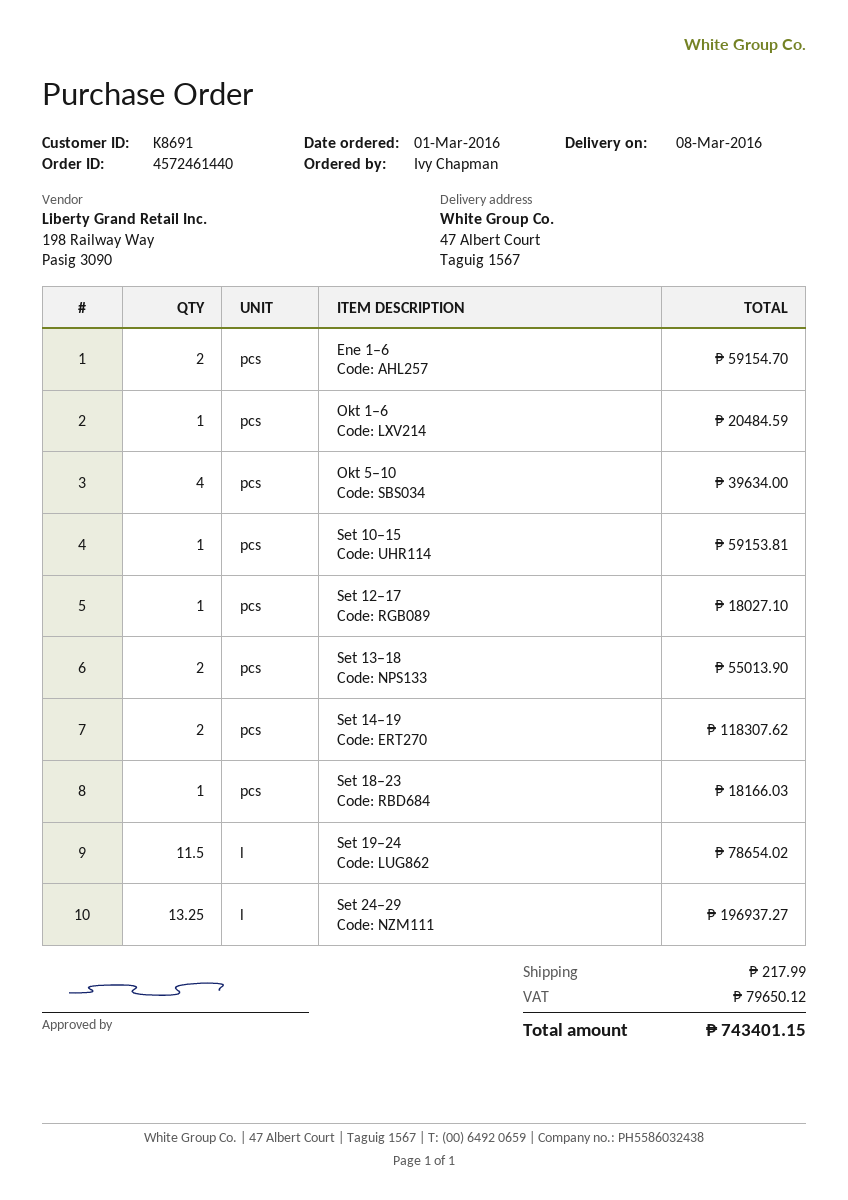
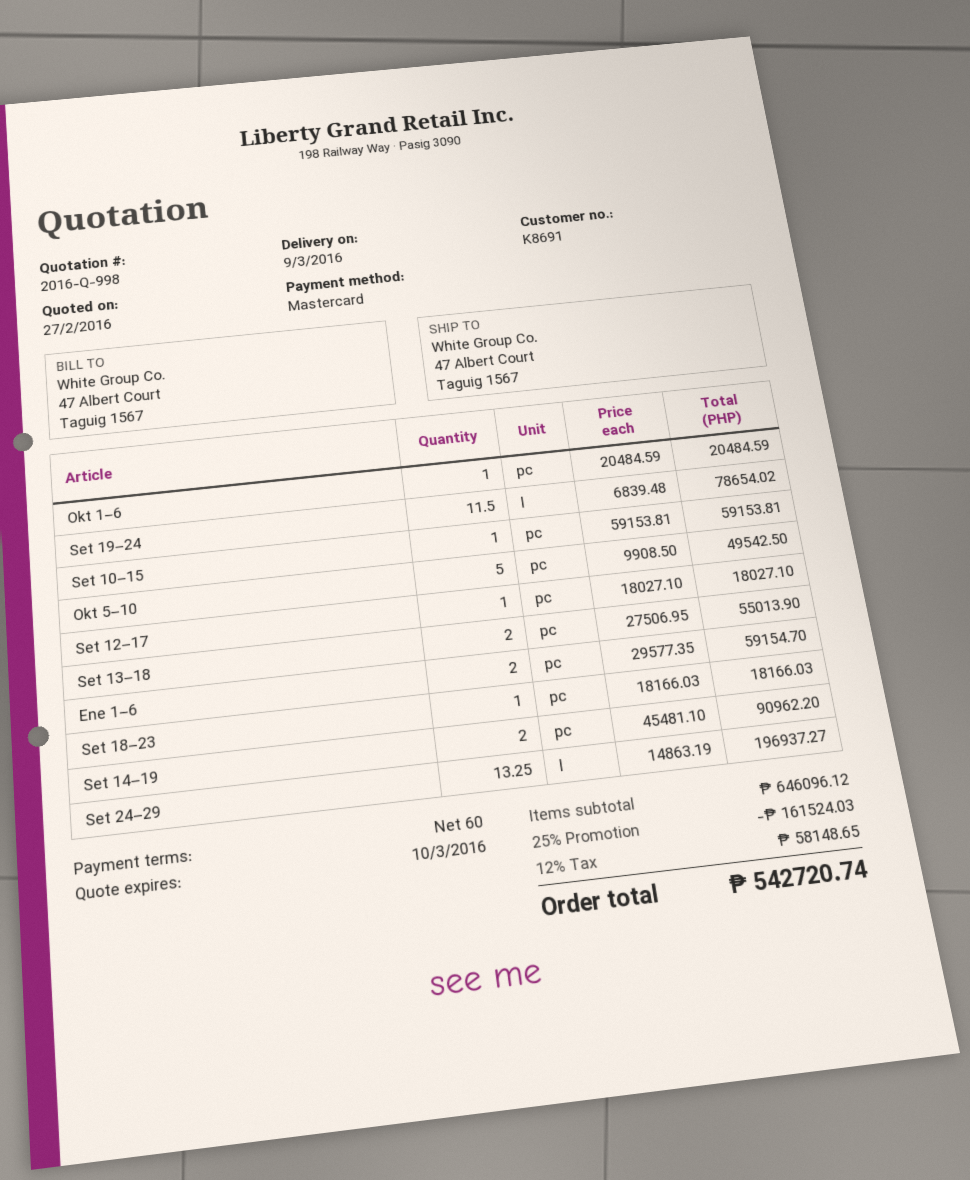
delivery date: 2016-03-08 -> 2016-03-09
Okt 5–10: 4 for 39634.00 -> 5 for 49542.50
Set 14–19: 2 for 118307.62 -> 2 for 90962.20
discount: none -> 25% = 161524.03
shipping: 217.99 -> none
tax: 79650.12 -> 58148.65
total: 743401.15 -> 542720.74

